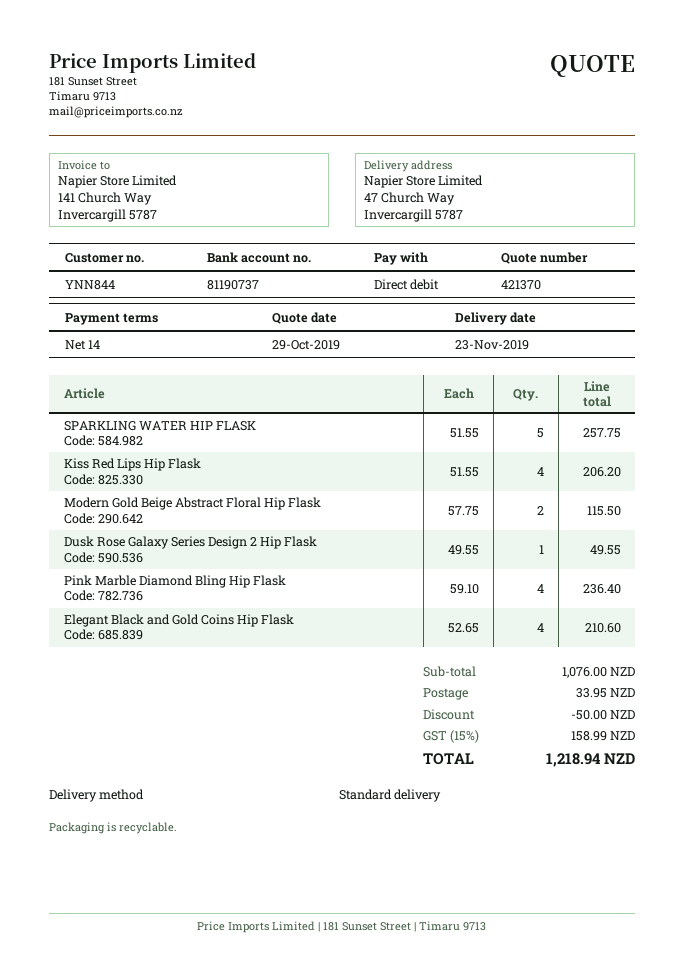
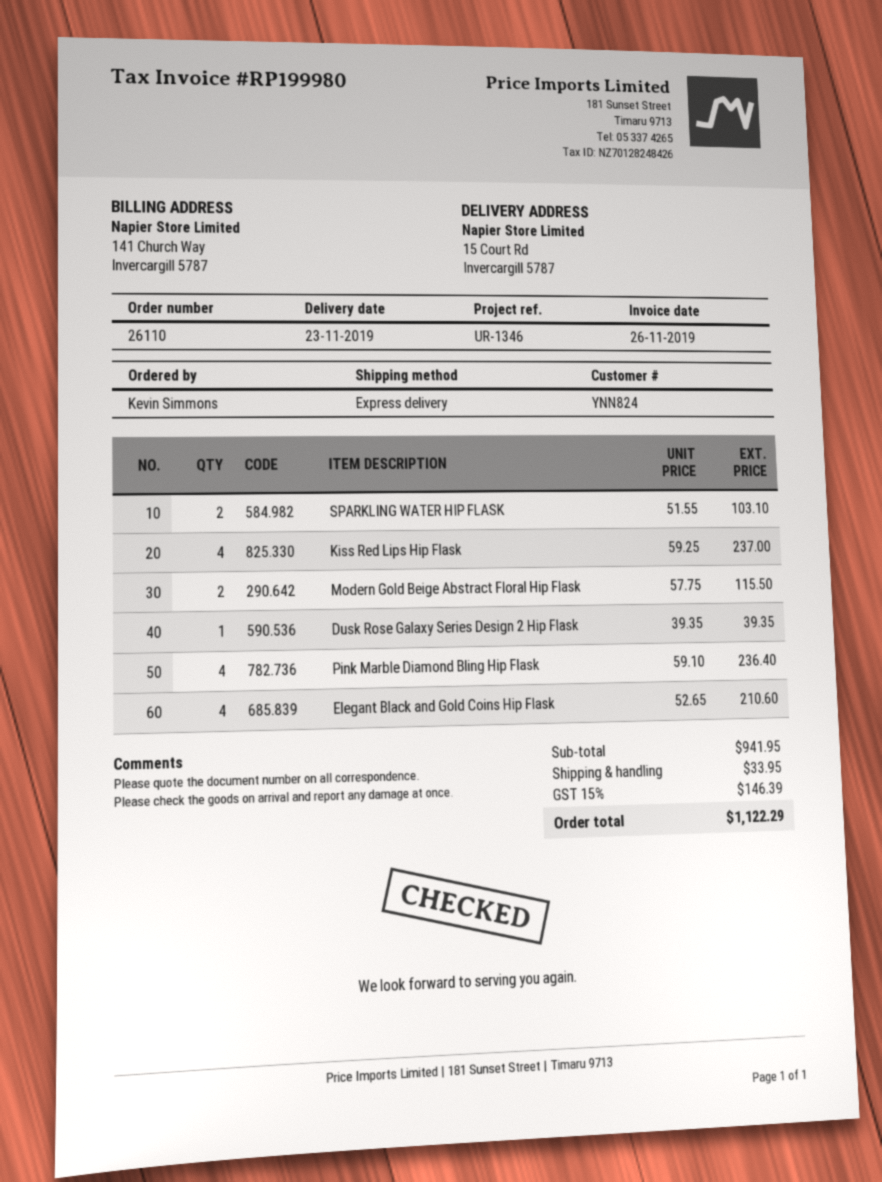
customer number: YNN844 -> YNN824
shipping method: standard -> express
ship to: 47 Church Way, Invercargill 5787 -> 15 Court Rd, Invercargill 5787
SPARKLING WATER HIP FLASK: 5 x 51.55 = 257.75 -> 2 x 51.55 = 103.10
Kiss Red Lips Hip Flask: 4 x 51.55 = 206.20 -> 4 x 59.25 = 237.00
Dusk Rose Galaxy Series Design 2 Hip Flask: 1 x 49.55 = 49.55 -> 1 x 39.35 = 39.35
subtotal: 1076.00 -> 941.95
discount: 50.00 -> none
tax: 15% = 158.99 -> 15% = 146.39
total: 1218.94 -> 1122.29

